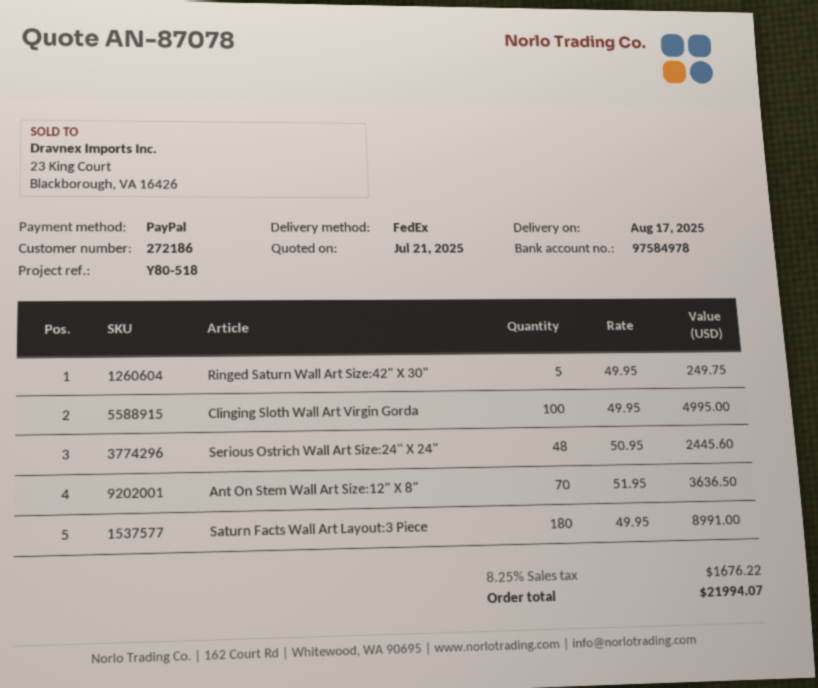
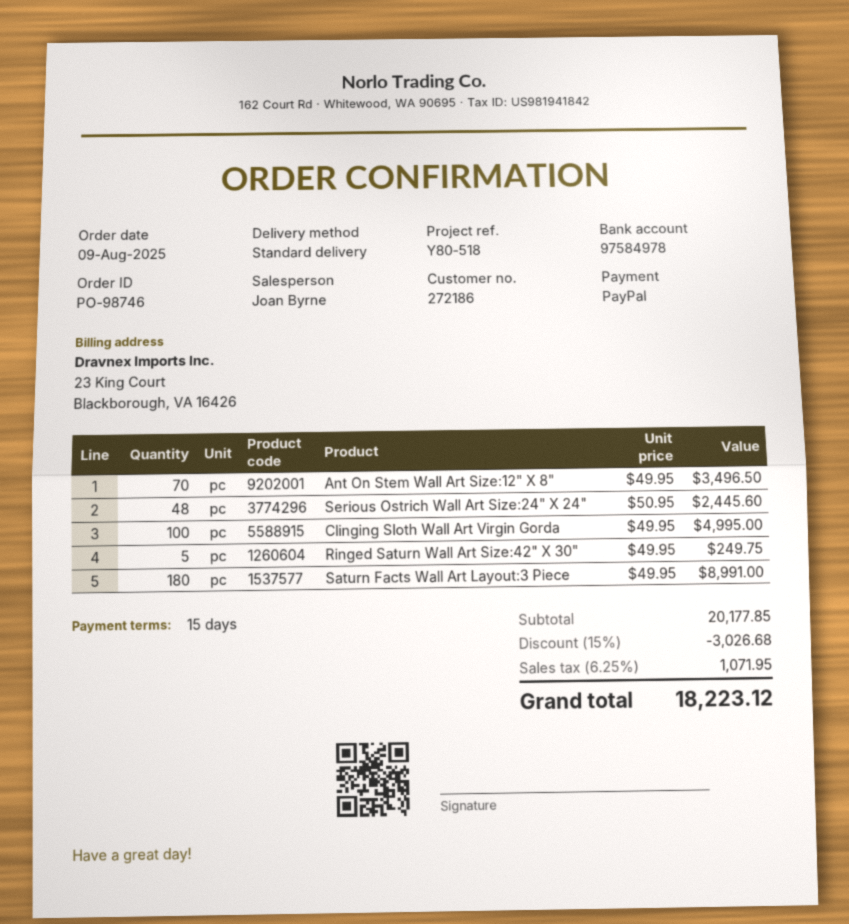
shipping method: FedEx -> standard
Ant On Stem Wall Art Size:12" X 8": 70 x 51.95 = 3636.50 -> 70 x 49.95 = 3496.50
discount: none -> 15% = 3026.68
tax: 8.25% = 1676.22 -> 6.25% = 1071.95
total: 21994.07 -> 18223.12

